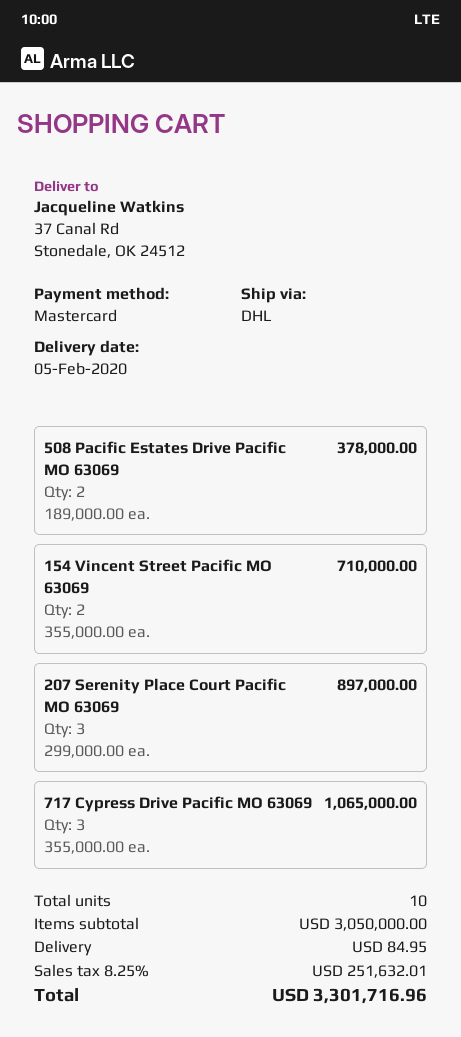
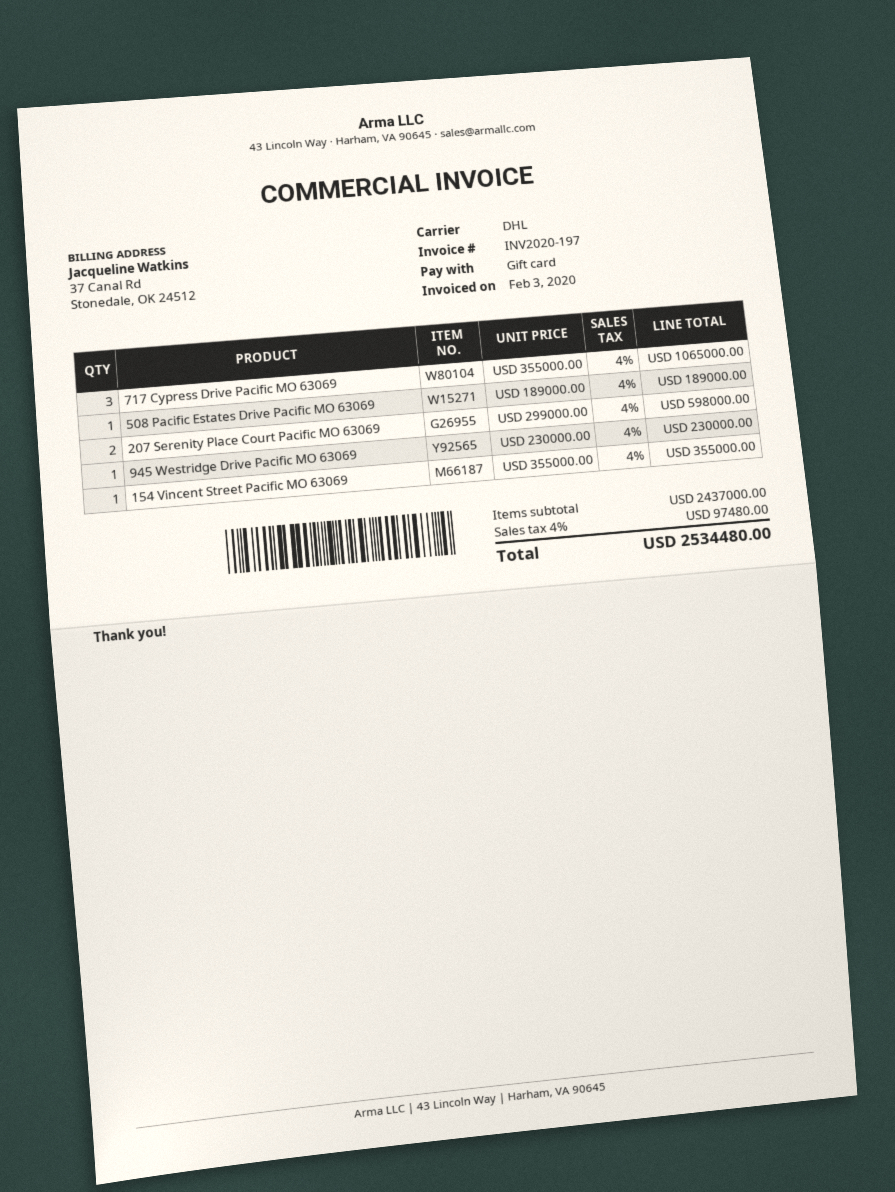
payment method: Mastercard -> gift card
508 Pacific Estates Drive Pacific MO 63069: 2 x 189000.00 = 378000.00 -> 1 x 189000.00 = 189000.00
154 Vincent Street Pacific MO 63069: 2 x 355000.00 = 710000.00 -> 1 x 355000.00 = 355000.00
207 Serenity Place Court Pacific MO 63069: 3 x 299000.00 = 897000.00 -> 2 x 299000.00 = 598000.00
945 Westridge Drive Pacific MO 63069: none -> 1 x 230000.00 = 230000.00
subtotal: 3050000.00 -> 2437000.00
shipping: 84.95 -> none
tax: 8.25% = 251632.01 -> 4% = 97480.00
total: 3301716.96 -> 2534480.00

